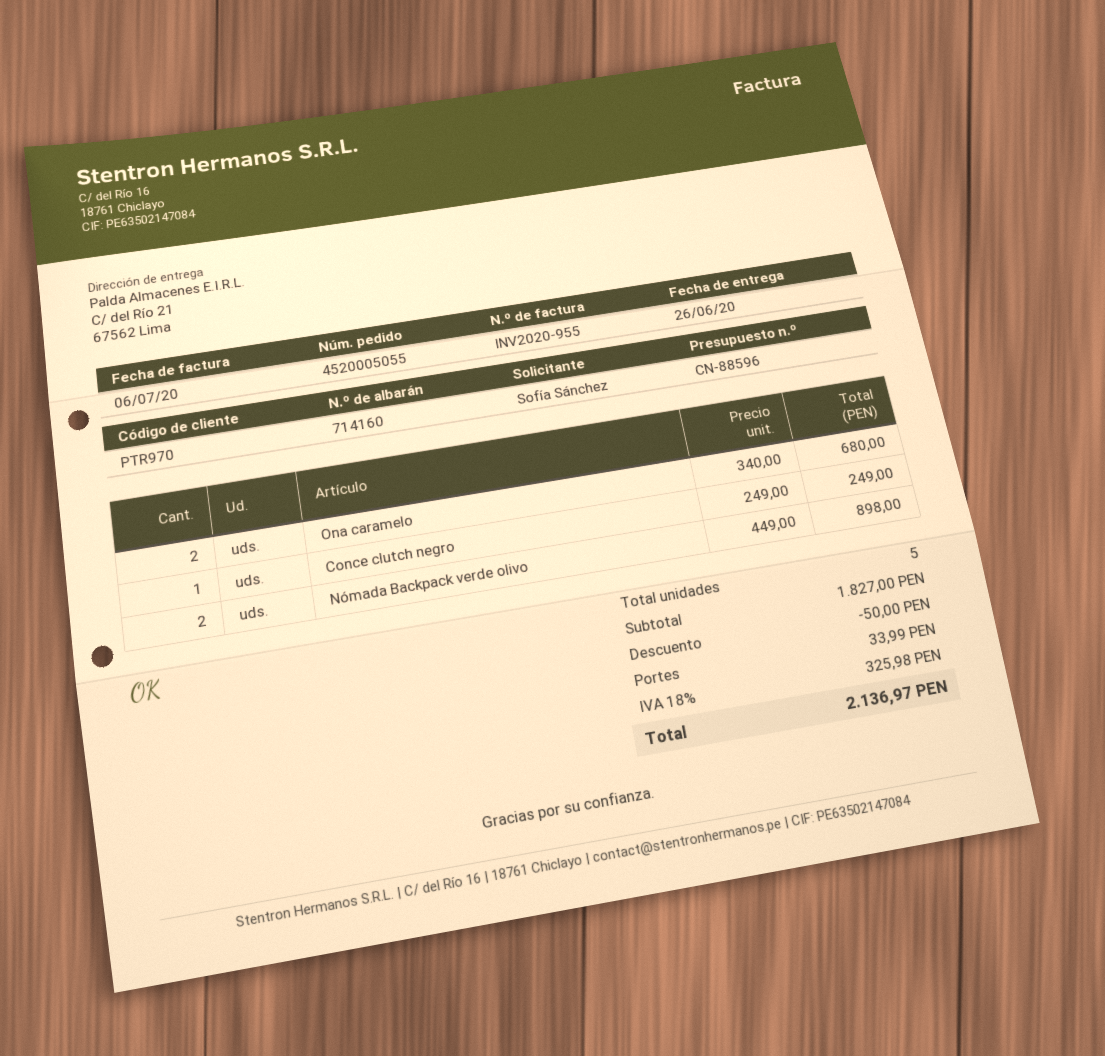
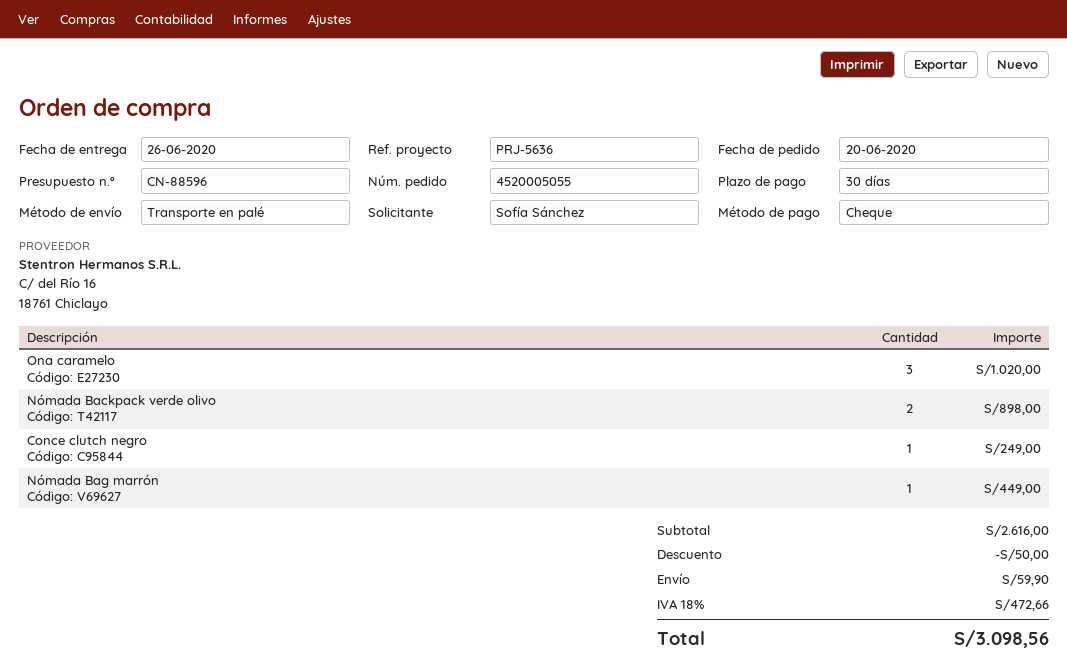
Ona caramelo: 2 for 680.00 -> 3 for 1020.00
Nómada Bag marrón: none -> 1 for 449.00
subtotal: 1827.00 -> 2616.00
shipping: 33.99 -> 59.90
tax: 18% = 325.98 -> 18% = 472.66
total: 2136.97 -> 3098.56

